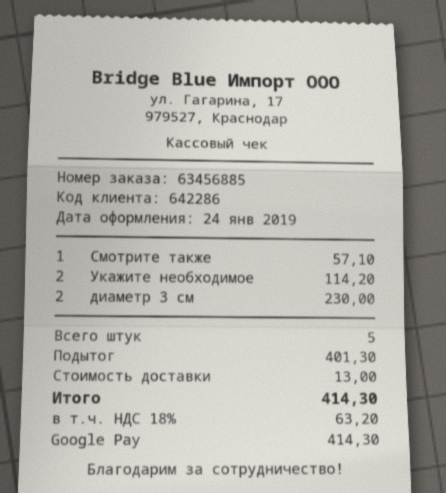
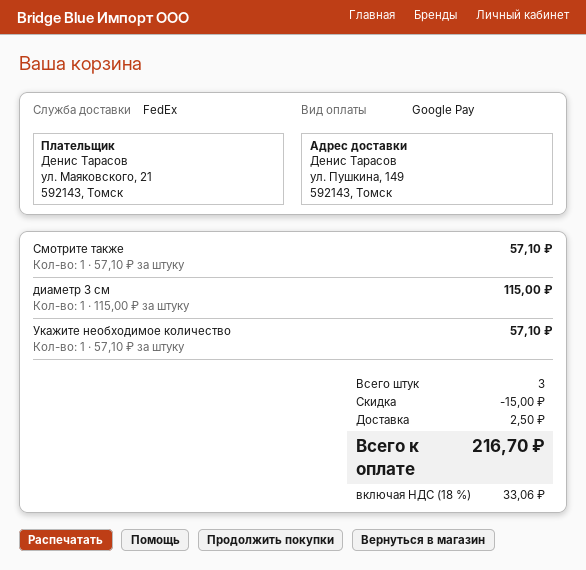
Укажите необходимое: 2 for 114.20 -> 1 for 57.10
диаметр 3 см: 2 for 230.00 -> 1 for 115.00
total quantity: 5 -> 3
discount: none -> 15.00
shipping: 13.00 -> 2.50
tax: 18% = 63.20 -> 18% = 33.06
total: 414.30 -> 216.70

